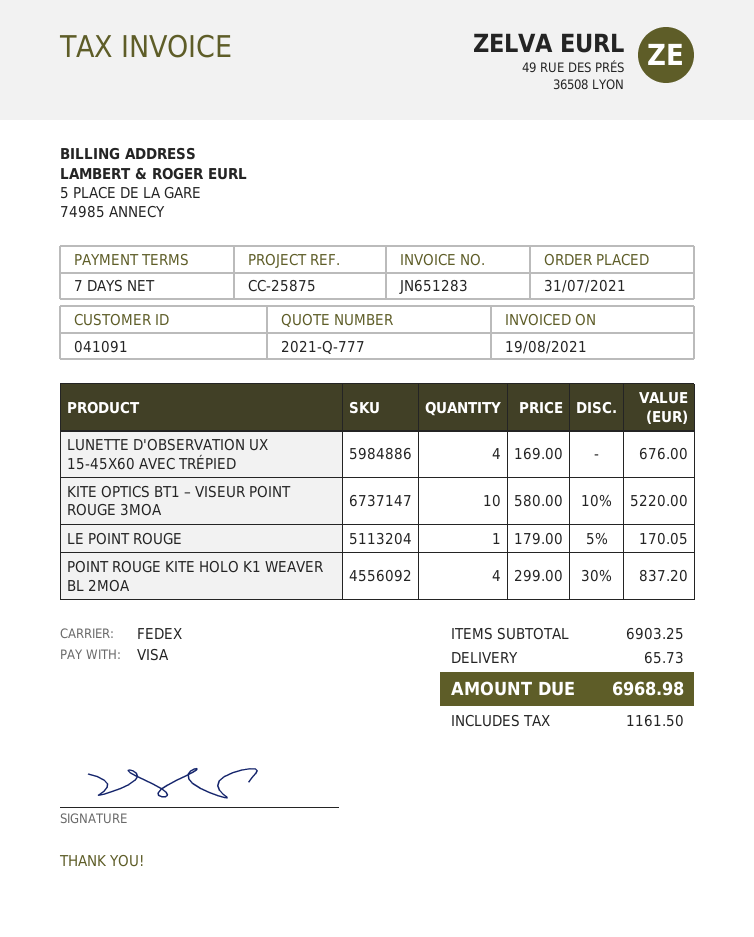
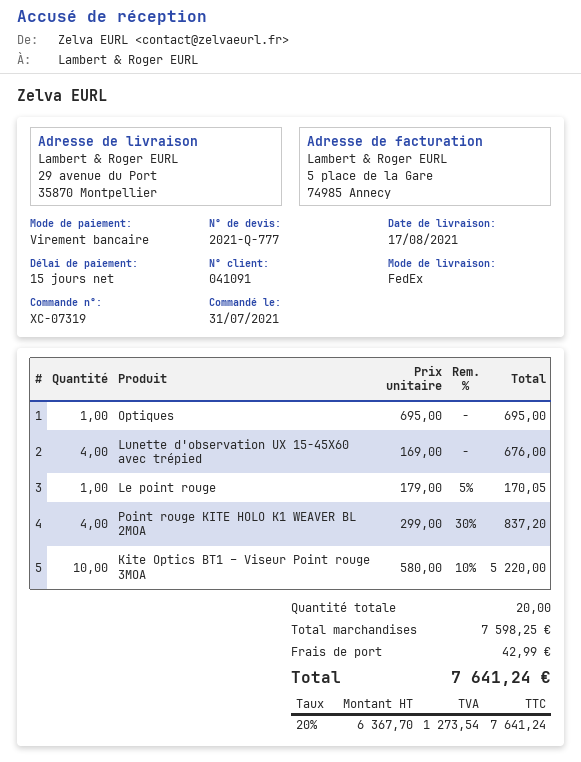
payment terms: 7 days -> 15 days
payment method: Visa -> bank transfer
Optiques: none -> 1 x 695.00 = 695.00
subtotal: 6903.25 -> 7598.25
shipping: 65.73 -> 42.99
tax: 1161.50 -> 1273.54
total: 6968.98 -> 7641.24

